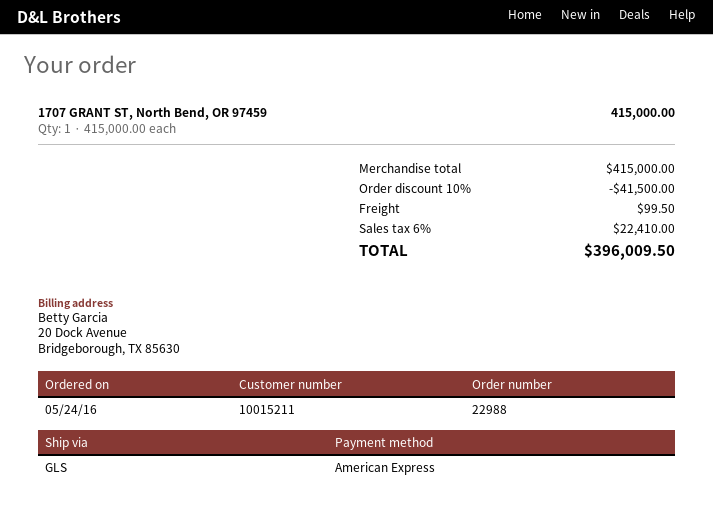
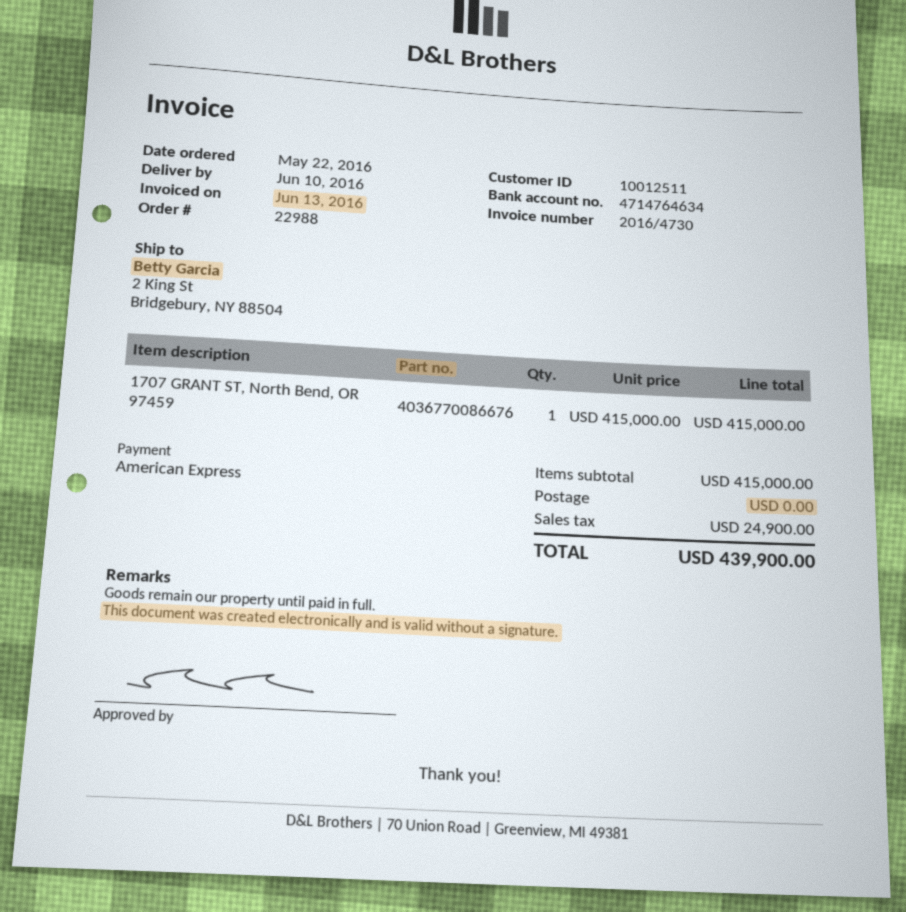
order date: 2016-05-24 -> 2016-05-22
customer number: 10015211 -> 10012511
discount: 10% = 41500.00 -> none
shipping: 99.50 -> 0.00
tax: 22410.00 -> 24900.00
total: 396009.50 -> 439900.00

